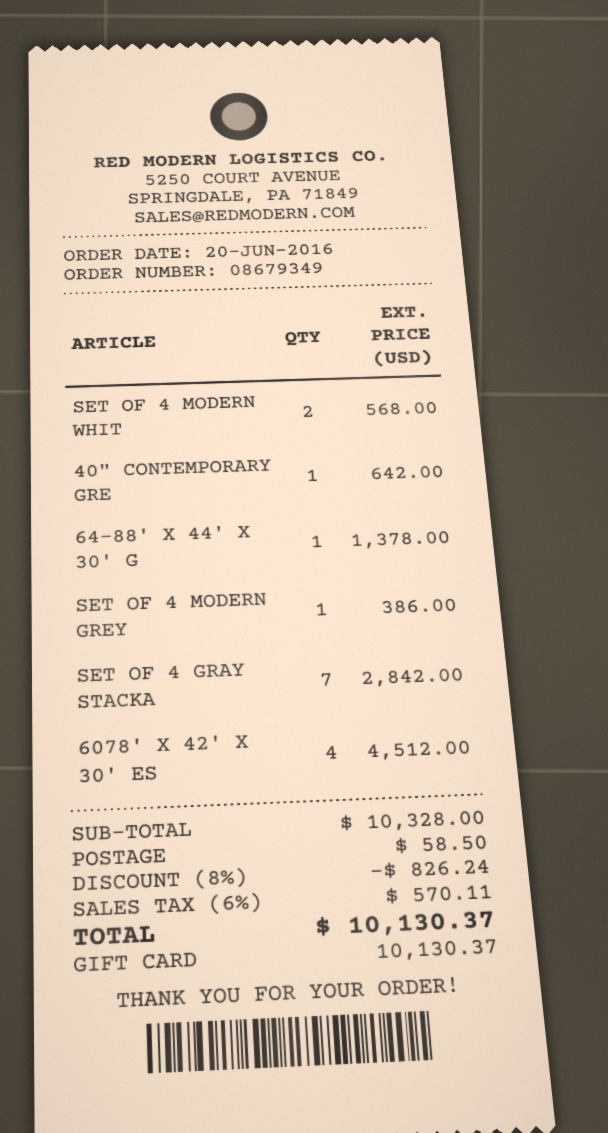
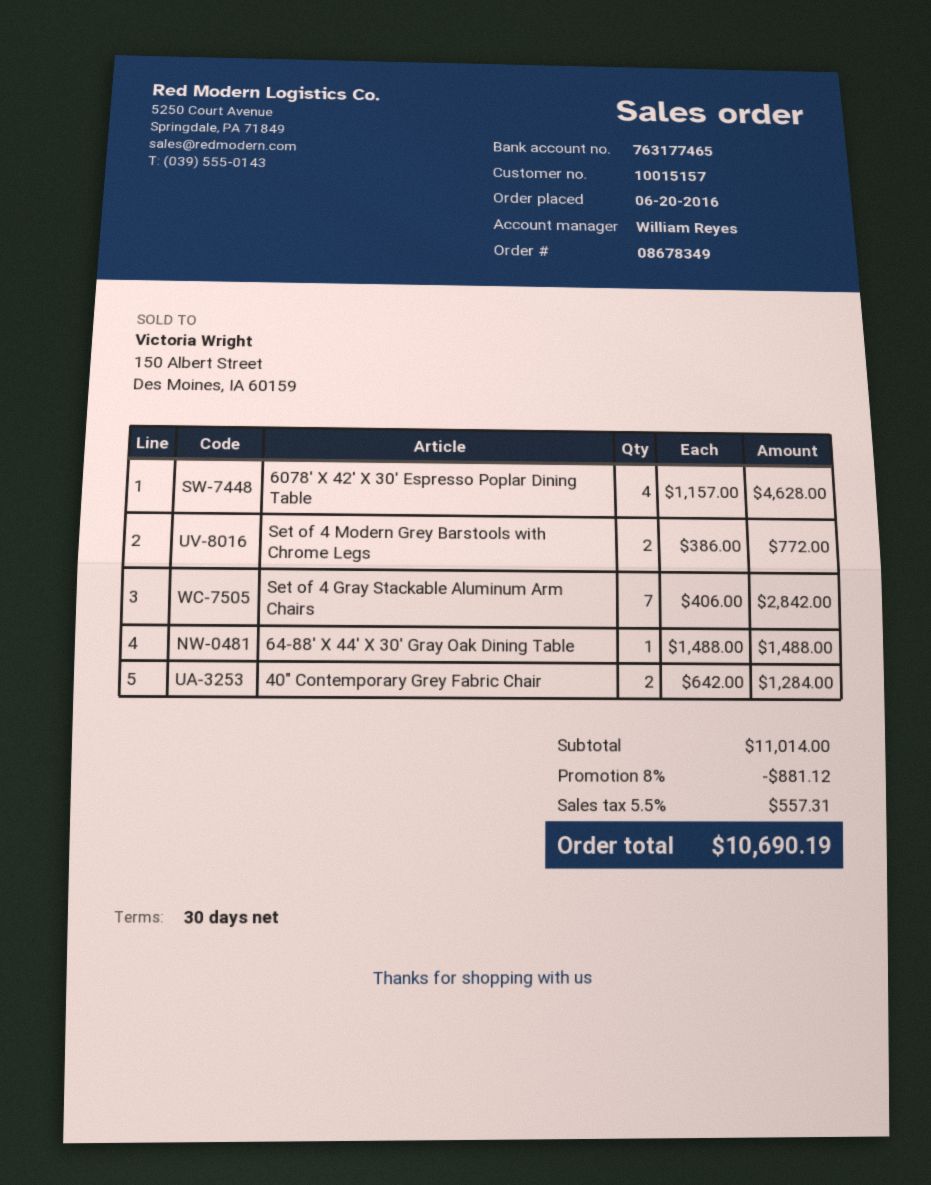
order number: 08679349 -> 08678349
SET OF 4 MODERN WHIT: 2 for 568.00 -> none
40" CONTEMPORARY GRE: 1 for 642.00 -> 2 for 1284.00
64-88' X 44' X 30' G: 1 for 1378.00 -> 1 for 1488.00
SET OF 4 MODERN GREY: 1 for 386.00 -> 2 for 772.00
6078' X 42' X 30' ES: 4 for 4512.00 -> 4 for 4628.00
subtotal: 10328.00 -> 11014.00
discount: 8% = 826.24 -> 8% = 881.12
shipping: 58.50 -> none
tax: 6% = 570.11 -> 5.5% = 557.31
total: 10130.37 -> 10690.19

